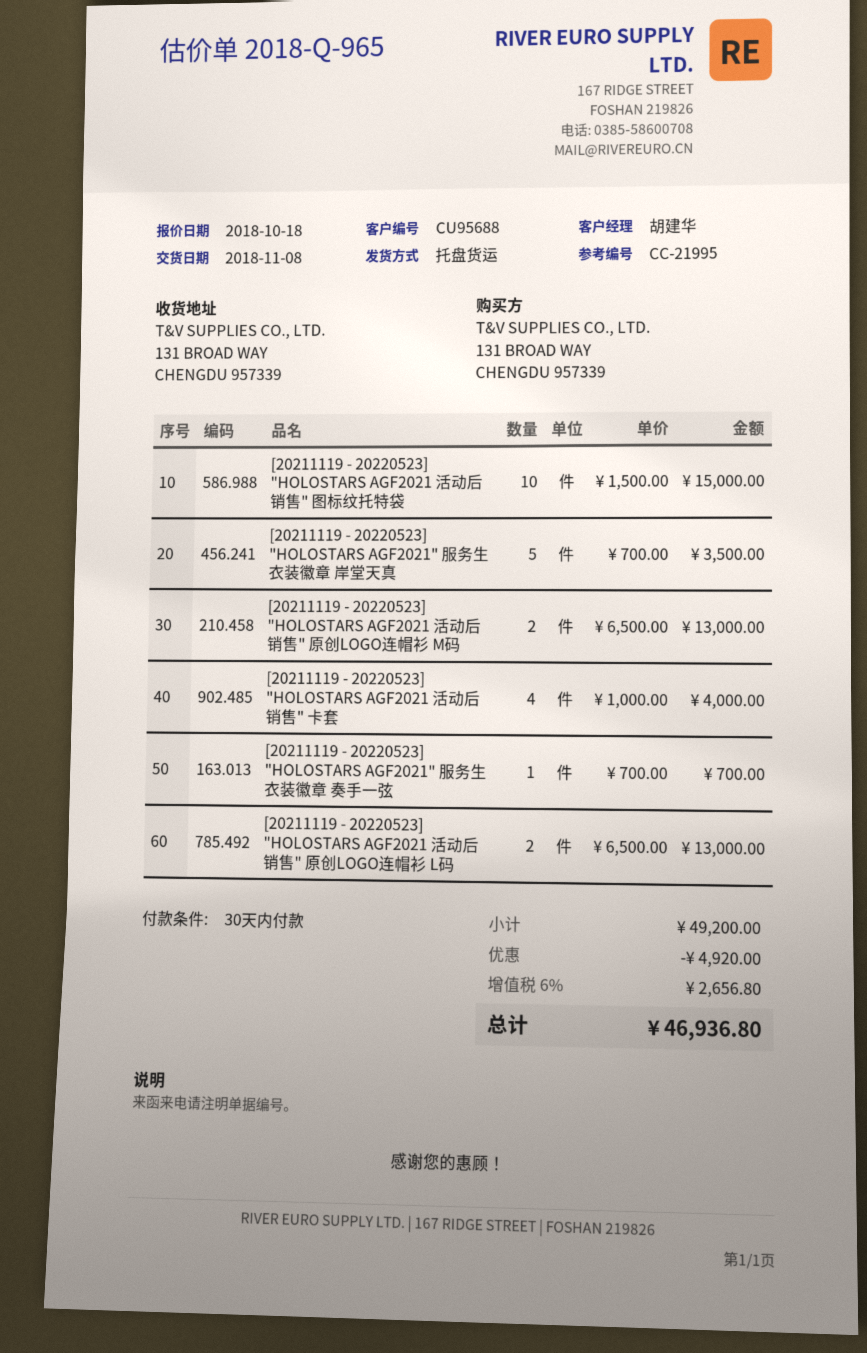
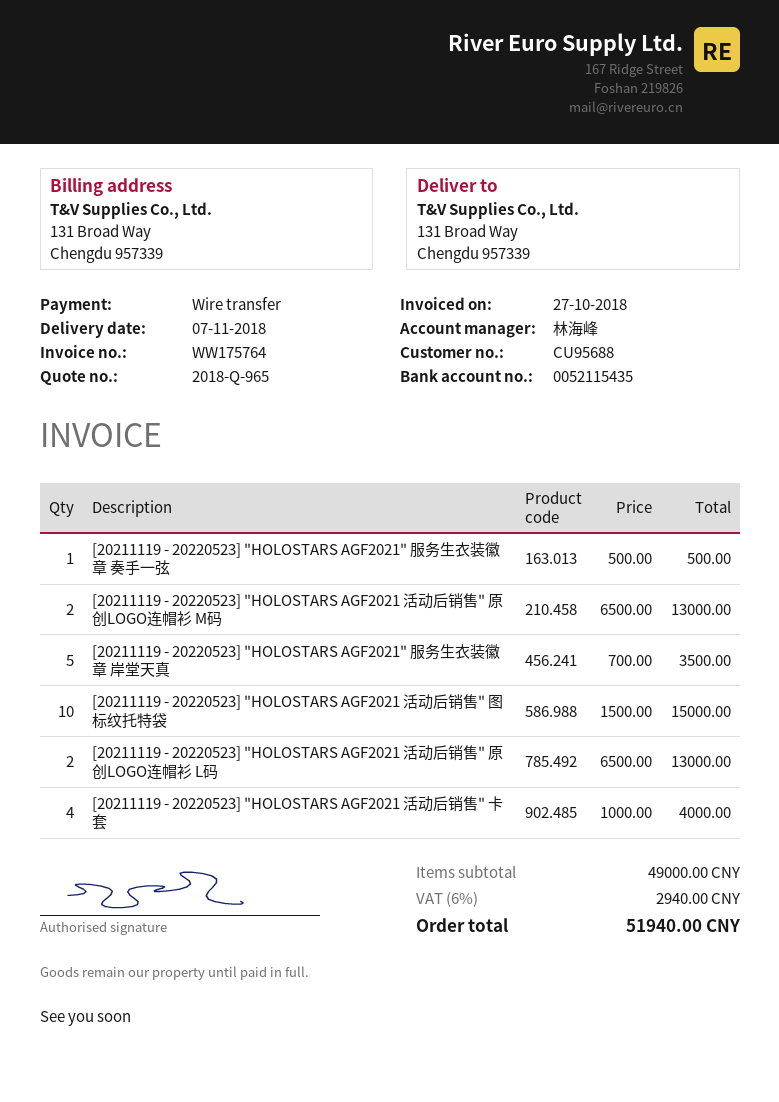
delivery date: 2018-11-08 -> 2018-11-07
sales rep: 胡建华 -> 林海峰
[20211119 - 20220523] "HOLOSTARS AGF2021" 服务生衣装徽章 奏手一弦: 1 x 700.00 = 700.00 -> 1 x 500.00 = 500.00
subtotal: 49200.00 -> 49000.00
discount: 4920.00 -> none
tax: 6% = 2656.80 -> 6% = 2940.00
total: 46936.80 -> 51940.00

